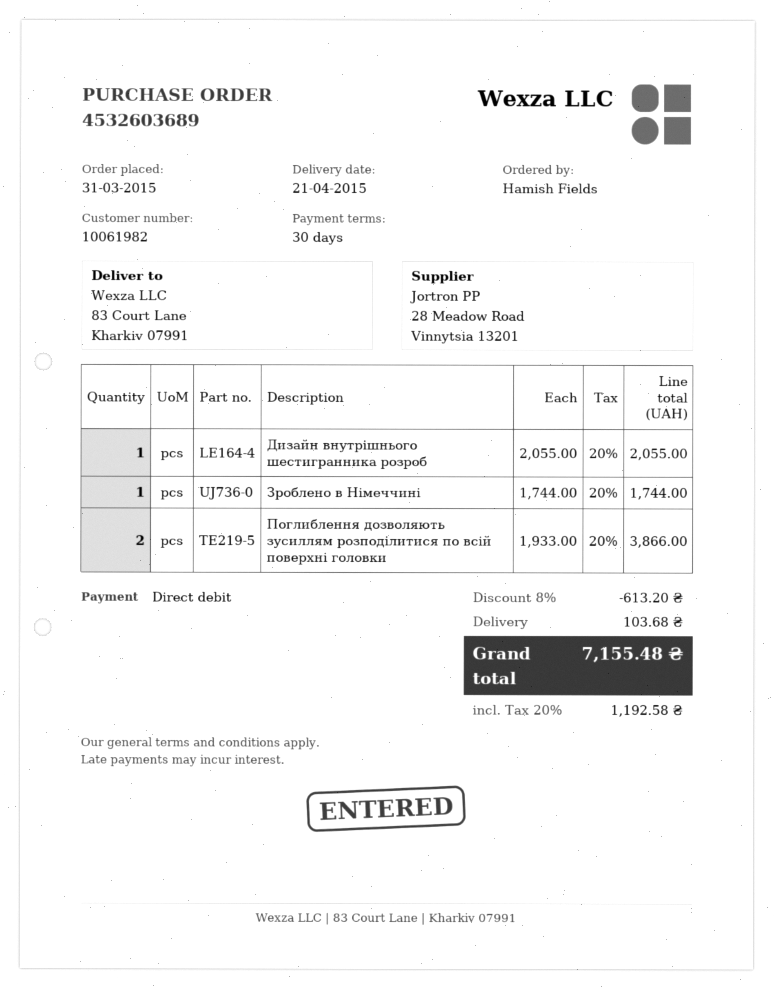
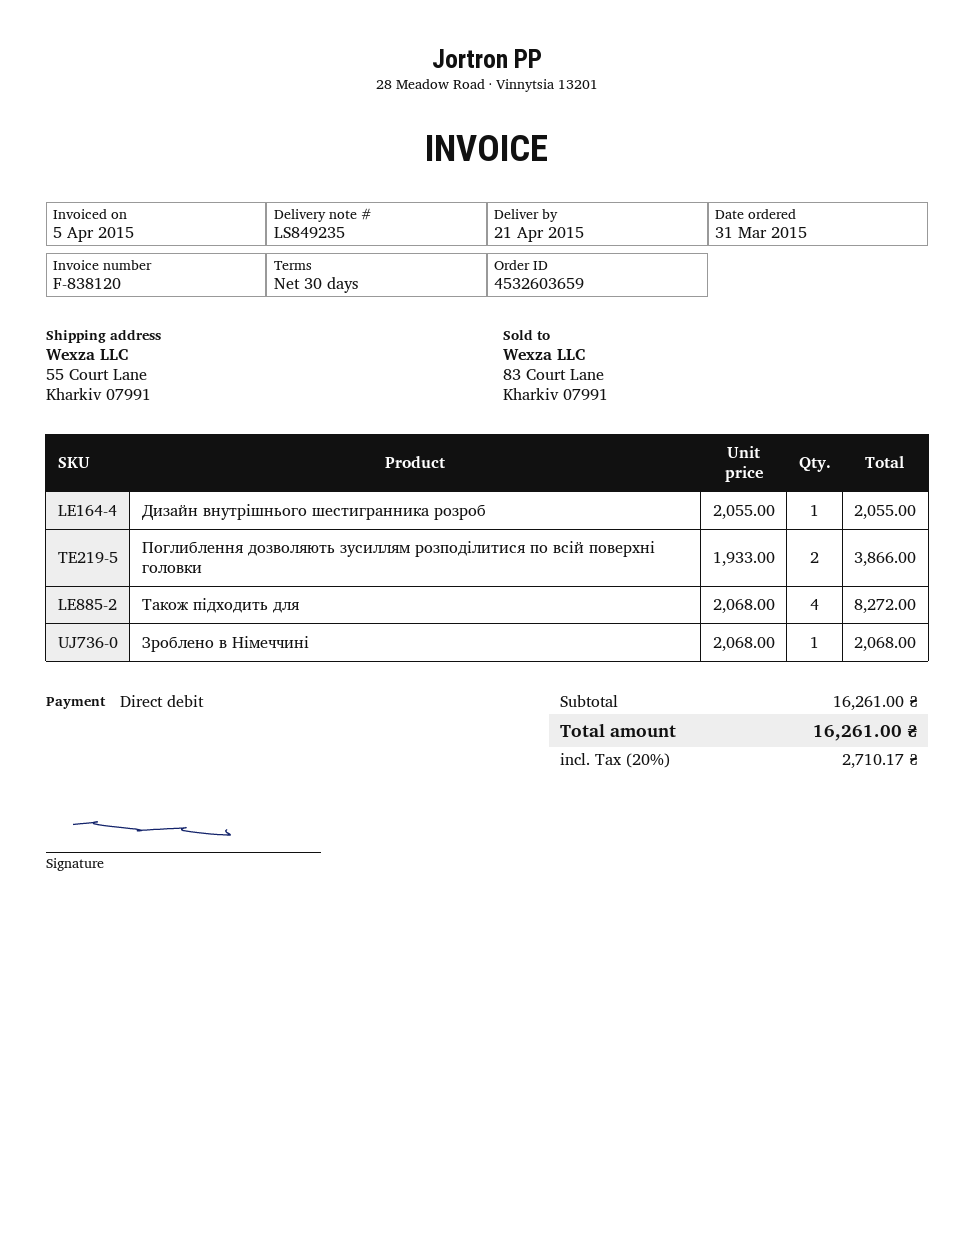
order number: 4532603689 -> 4532603659
ship to: 83 Court Lane, Kharkiv 07991 -> 55 Court Lane, Kharkiv 07991
Зроблено в Німеччині: 1 x 1744.00 = 1744.00 -> 1 x 2068.00 = 2068.00
Також підходить для: none -> 4 x 2068.00 = 8272.00
discount: 8% = 613.20 -> none
shipping: 103.68 -> none
tax: 20% = 1192.58 -> 20% = 2710.17
total: 7155.48 -> 16261.00

